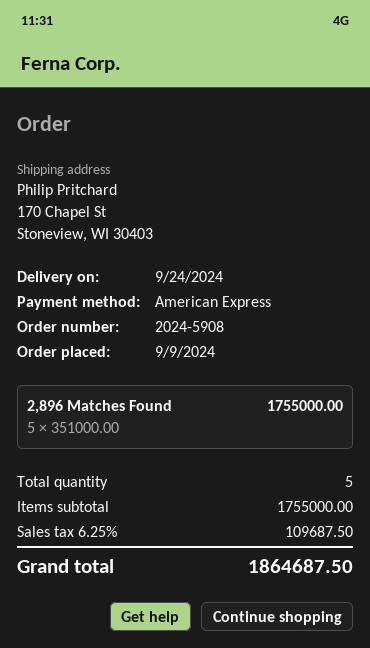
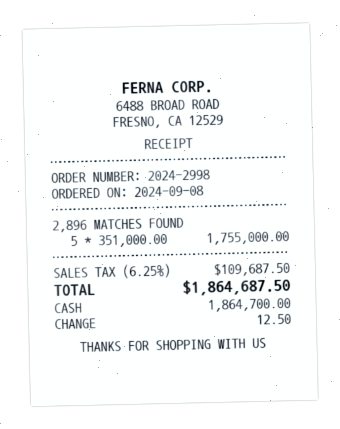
order number: 2024-5908 -> 2024-2998
order date: 2024-09-09 -> 2024-09-08
payment method: American Express -> cash

